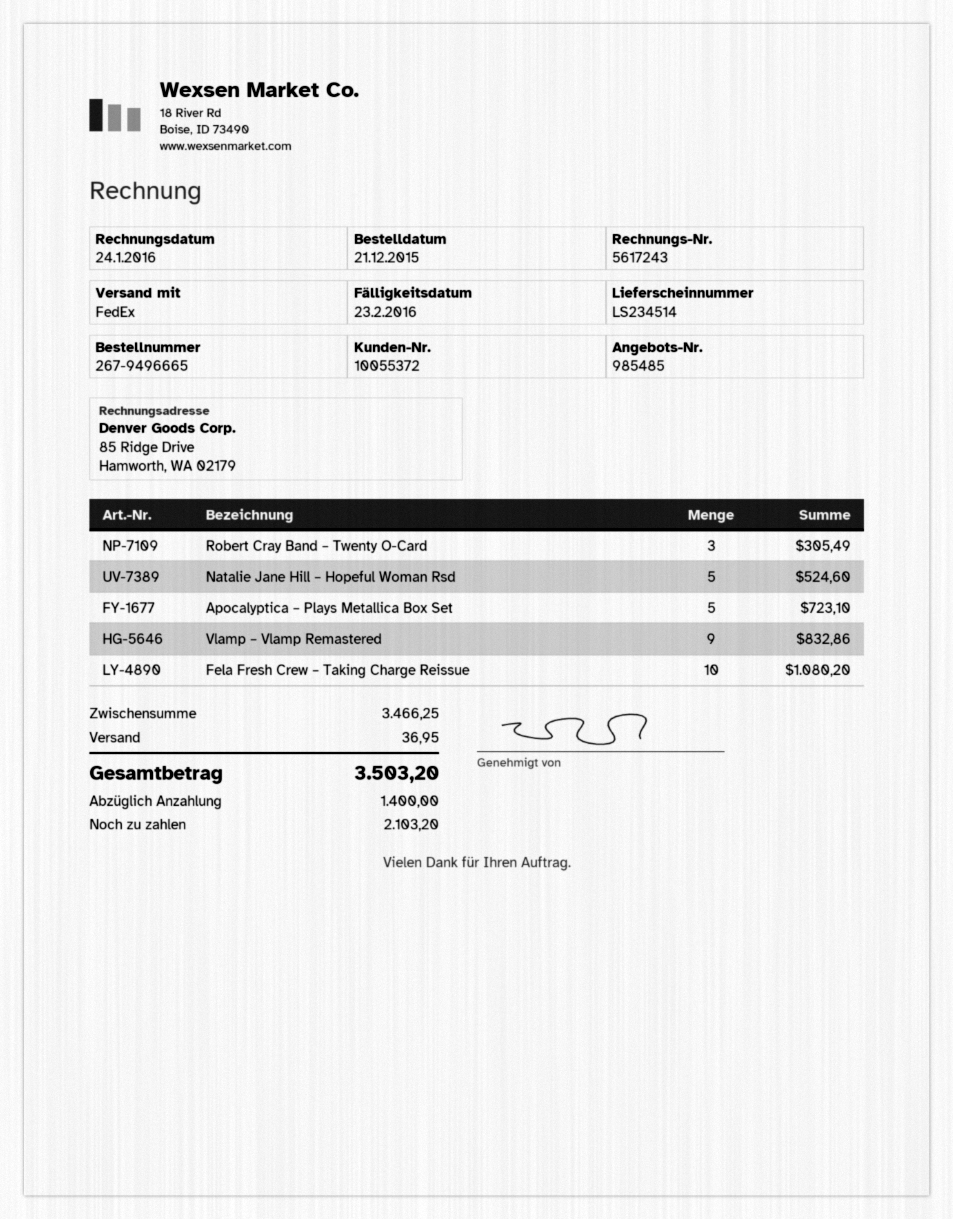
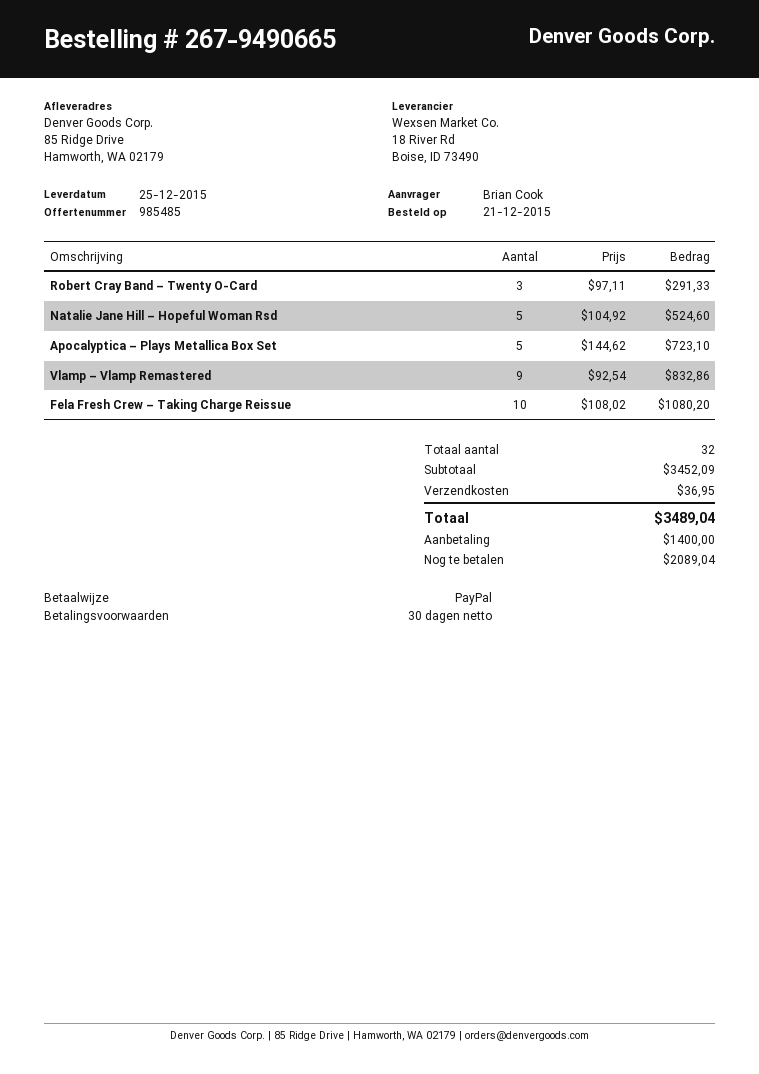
order number: 267-9496665 -> 267-9490665
Robert Cray Band – Twenty O-Card: 3 for 305.49 -> 3 for 291.33
subtotal: 3466.25 -> 3452.09
total: 3503.20 -> 3489.04
balance: 2103.20 -> 2089.04

